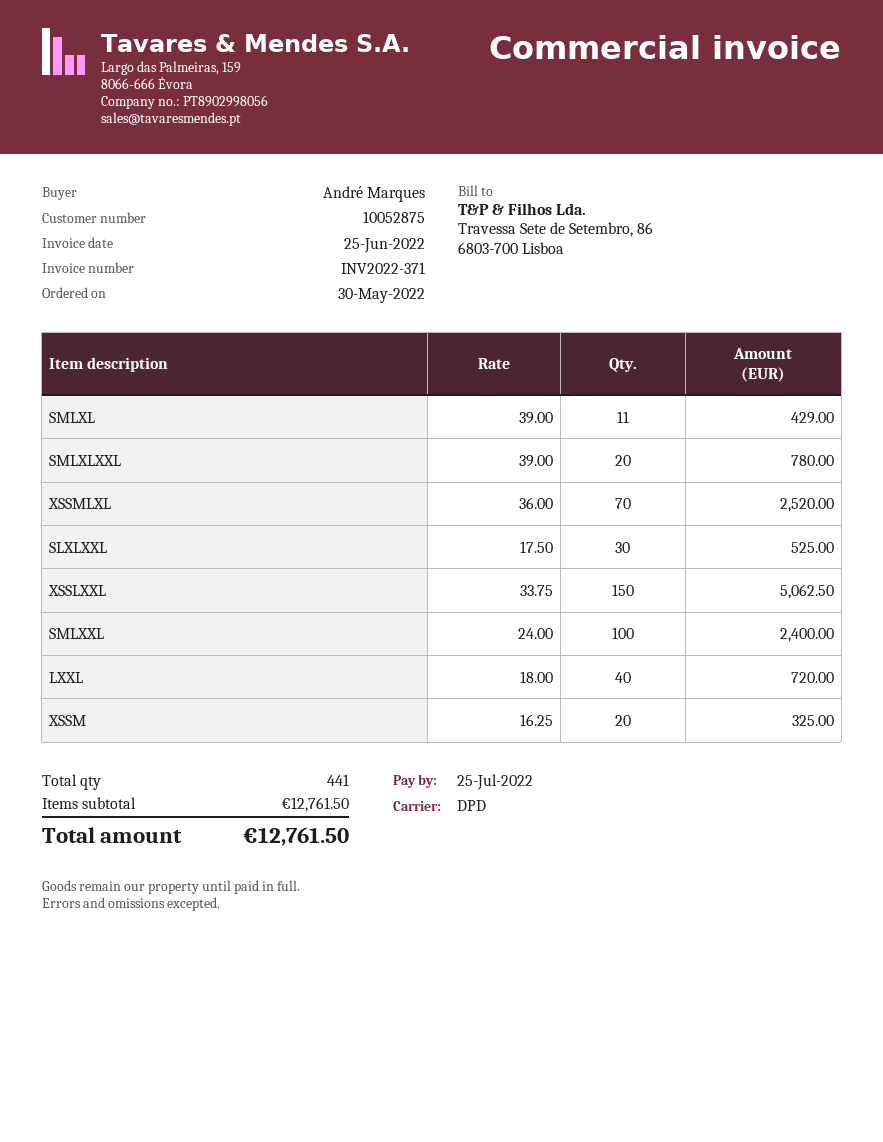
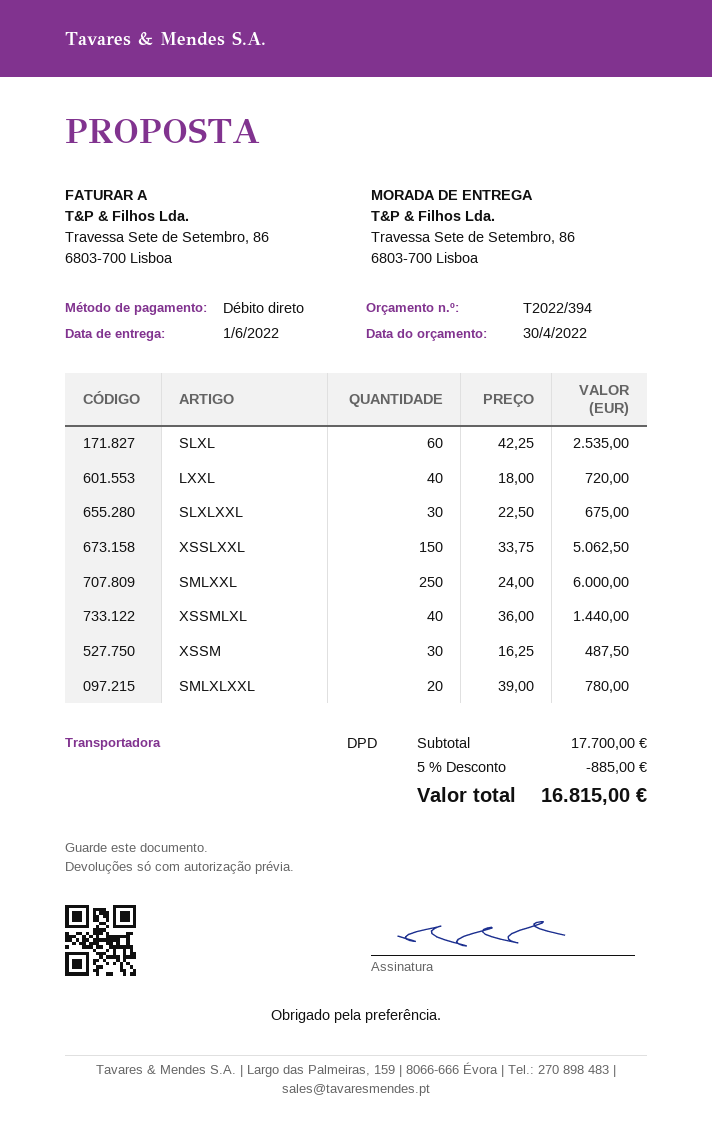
SMLXL: 11 x 39.00 = 429.00 -> none
XSSMLXL: 70 x 36.00 = 2520.00 -> 40 x 36.00 = 1440.00
SLXLXXL: 30 x 17.50 = 525.00 -> 30 x 22.50 = 675.00
SMLXXL: 100 x 24.00 = 2400.00 -> 250 x 24.00 = 6000.00
XSSM: 20 x 16.25 = 325.00 -> 30 x 16.25 = 487.50
SLXL: none -> 60 x 42.25 = 2535.00
subtotal: 12761.50 -> 17700.00
discount: none -> 5% = 885.00
total: 12761.50 -> 16815.00

